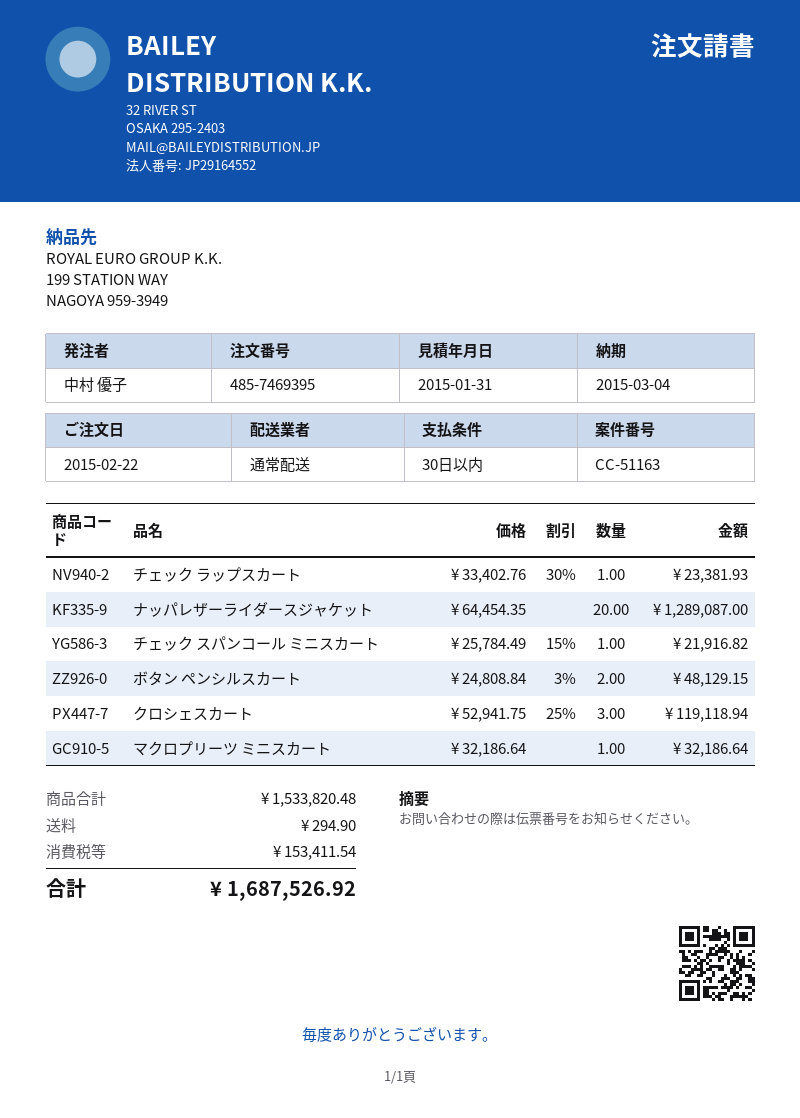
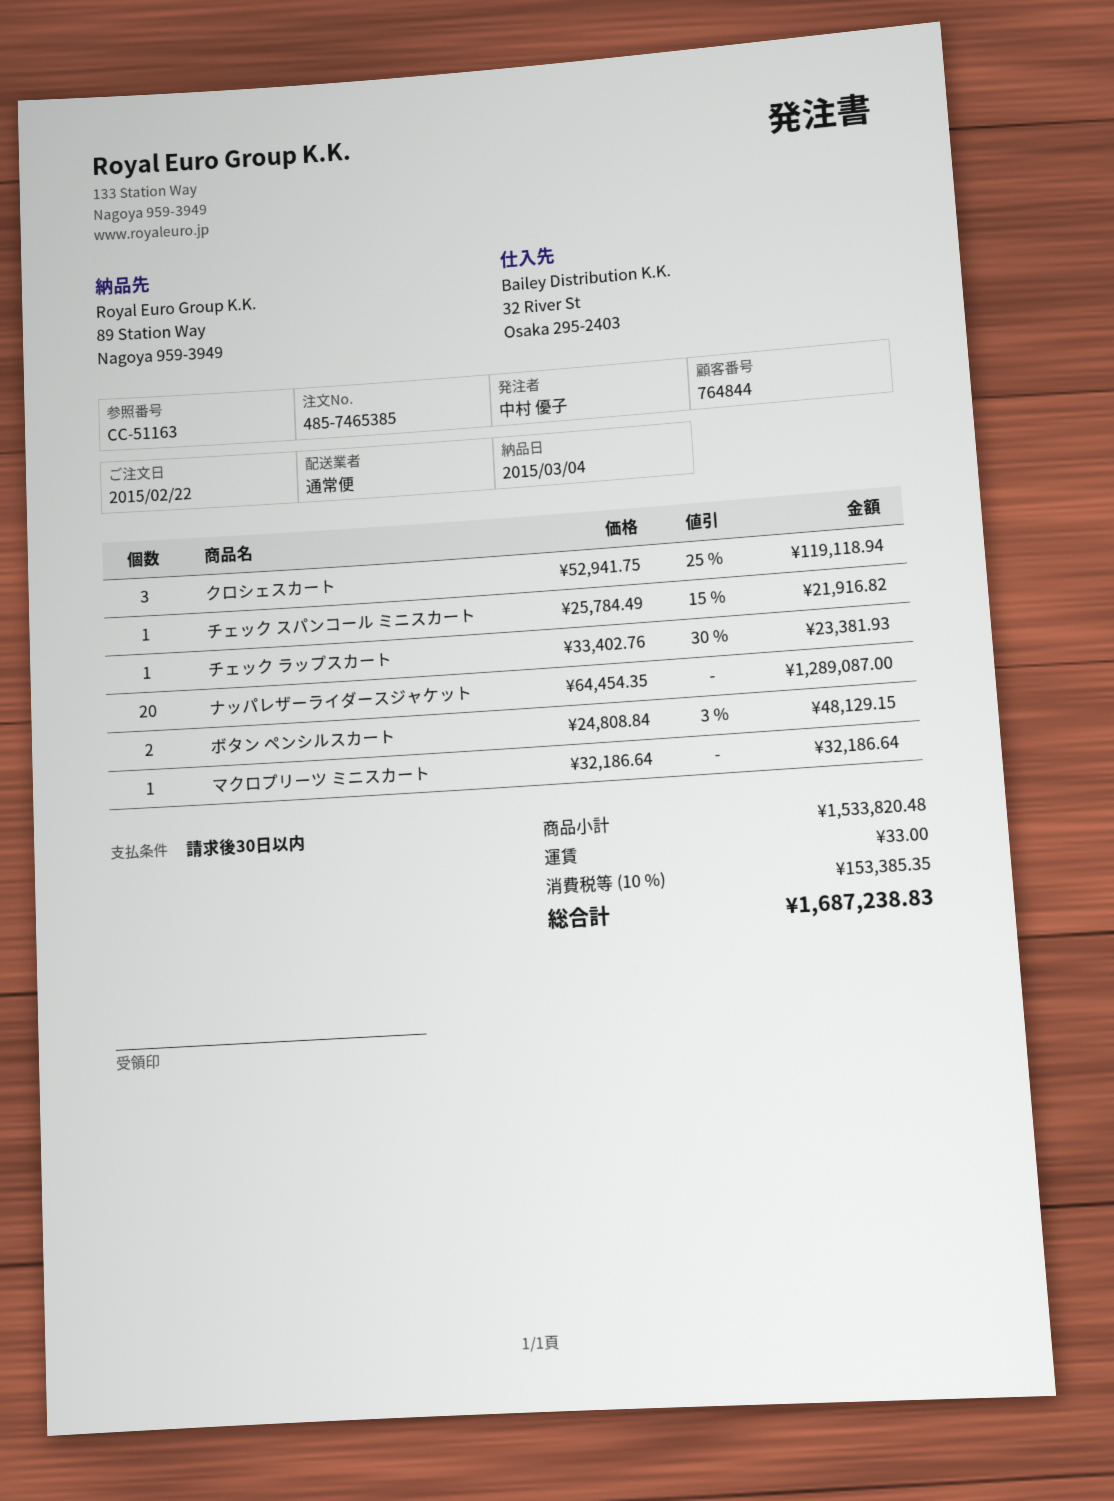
order number: 485-7469395 -> 485-7465385
ship to: 199 STATION WAY, NAGOYA 959-3949 -> 89 Station Way, Nagoya 959-3949
shipping: 294.90 -> 33.00
tax: 153411.54 -> 153385.35
total: 1687526.92 -> 1687238.83

